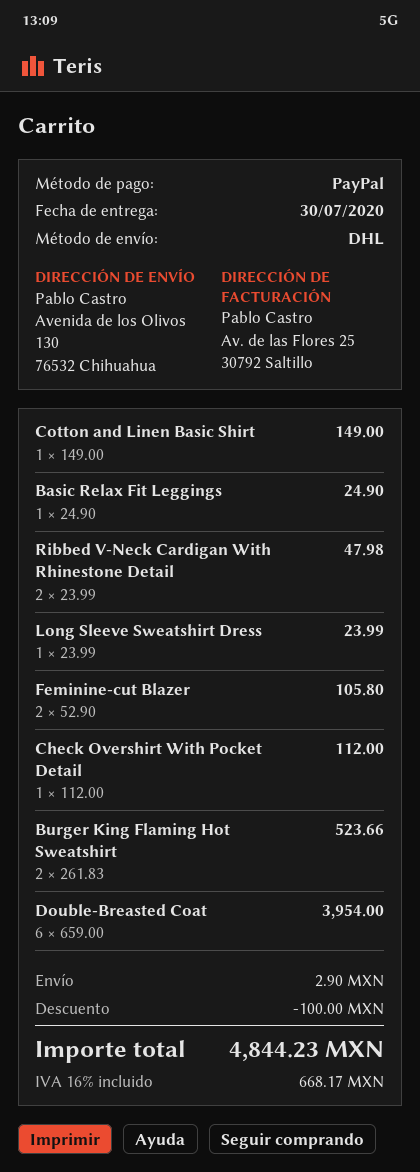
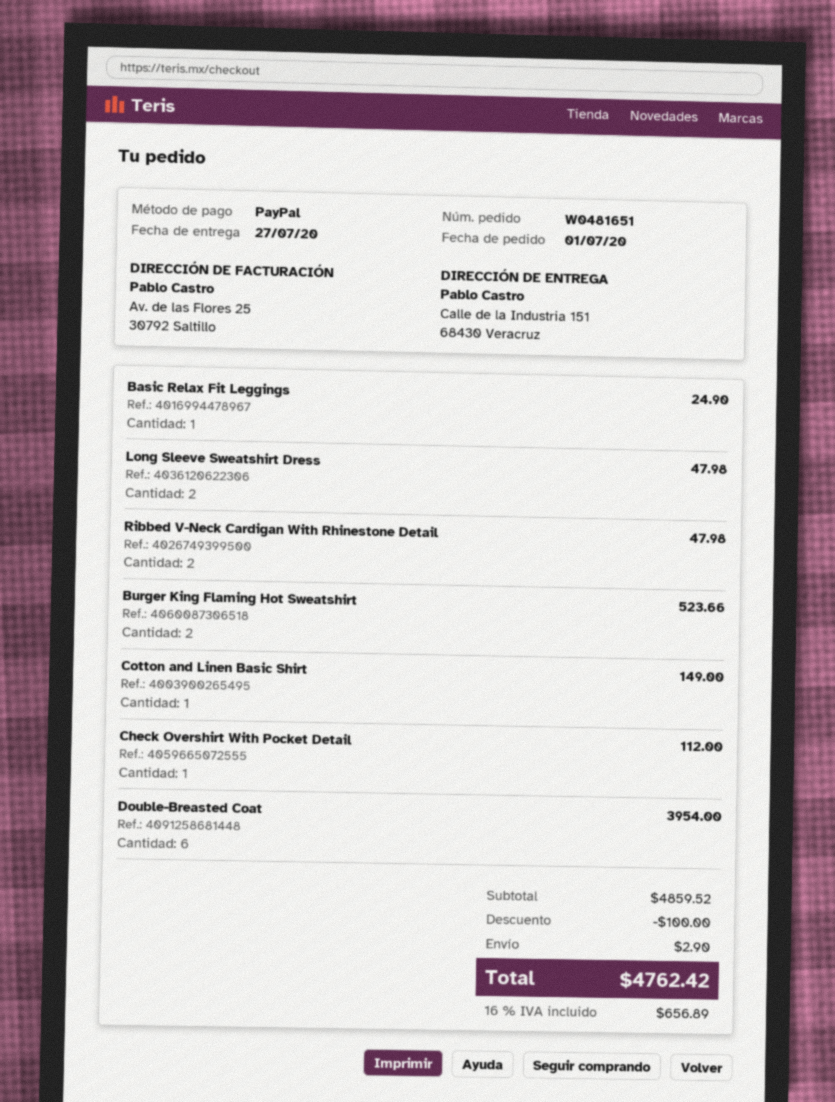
delivery date: 2020-07-30 -> 2020-07-27
ship to: Avenida de los Olivos 130, 76532 Chihuahua -> Calle de la Industria 151, 68430 Veracruz
Long Sleeve Sweatshirt Dress: 1 for 23.99 -> 2 for 47.98
Feminine-cut Blazer: 2 for 105.80 -> none
tax: 16% = 668.17 -> 16% = 656.89
total: 4844.23 -> 4762.42

